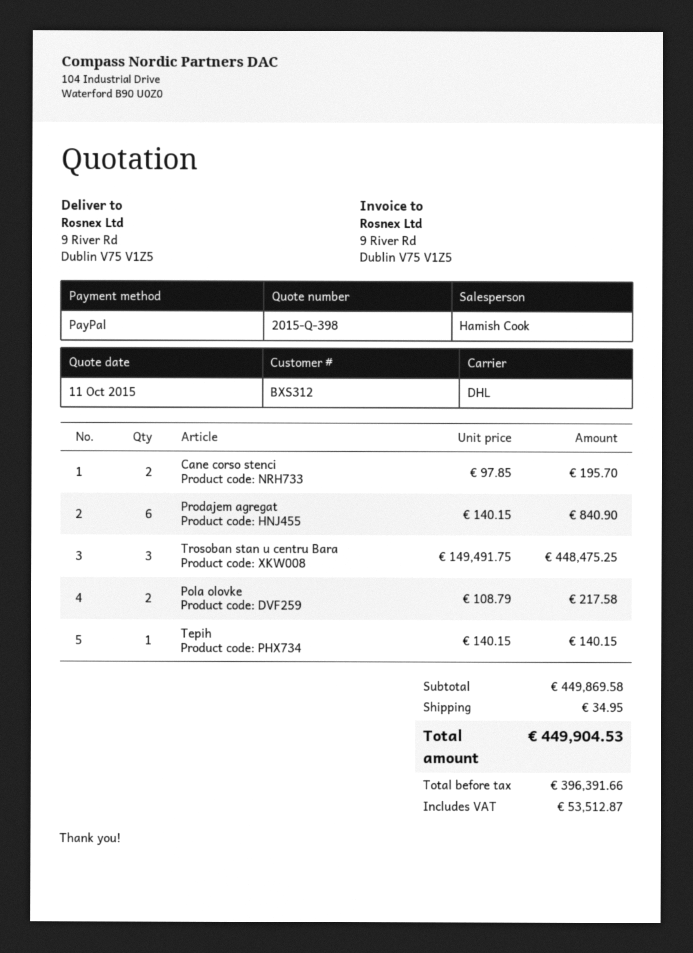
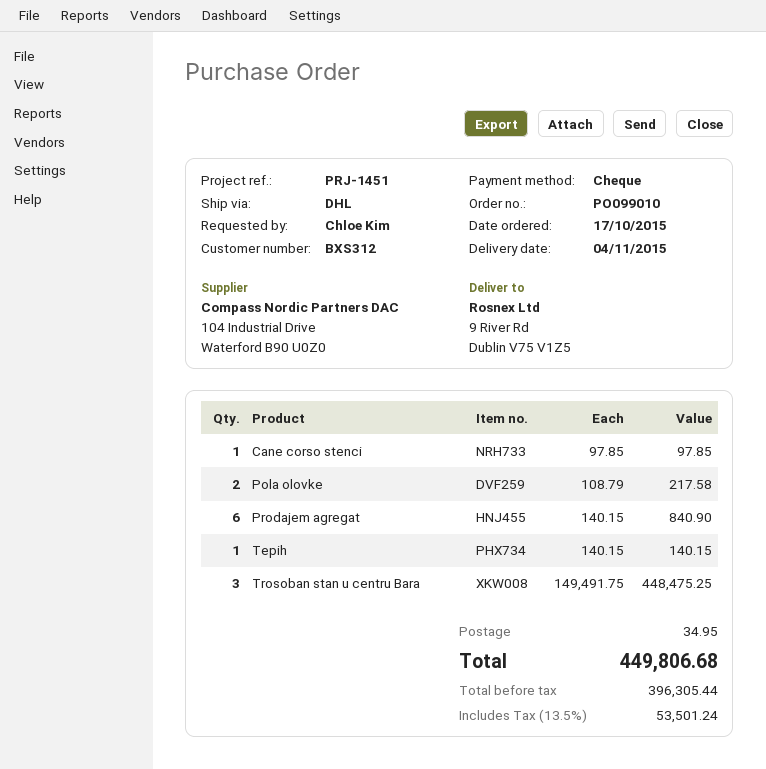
payment method: PayPal -> cheque
Cane corso stenci: 2 x 97.85 = 195.70 -> 1 x 97.85 = 97.85
net: 396391.66 -> 396305.44
tax: 53512.87 -> 53501.24
total: 449904.53 -> 449806.68

